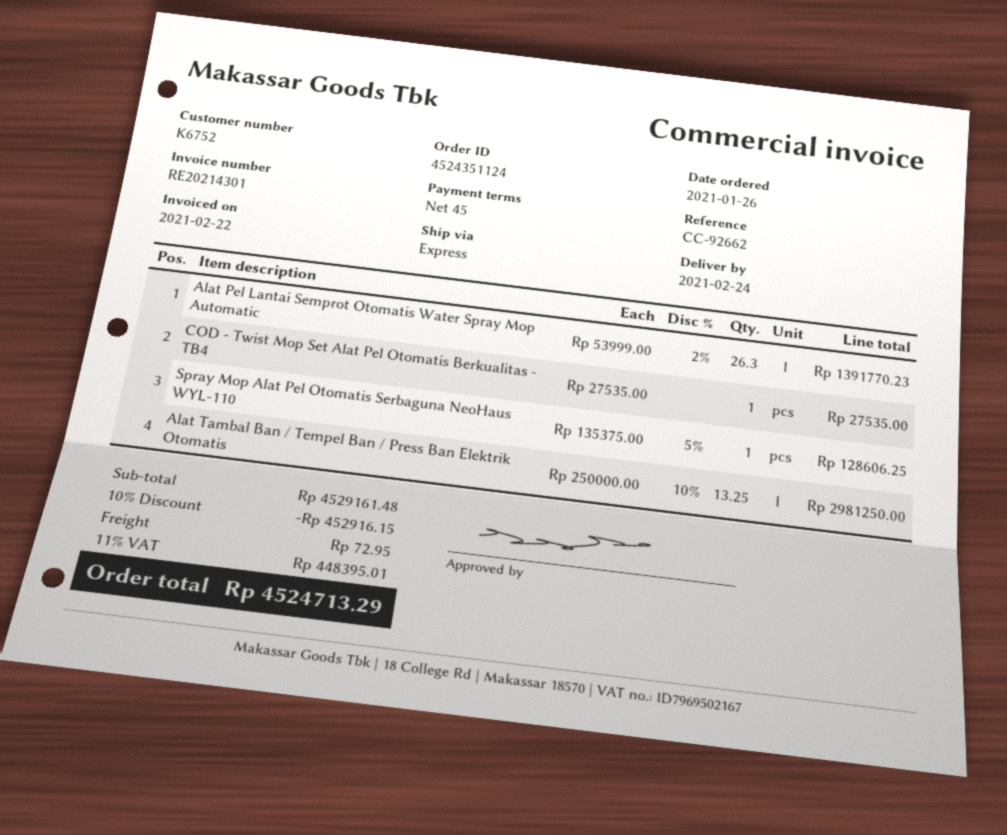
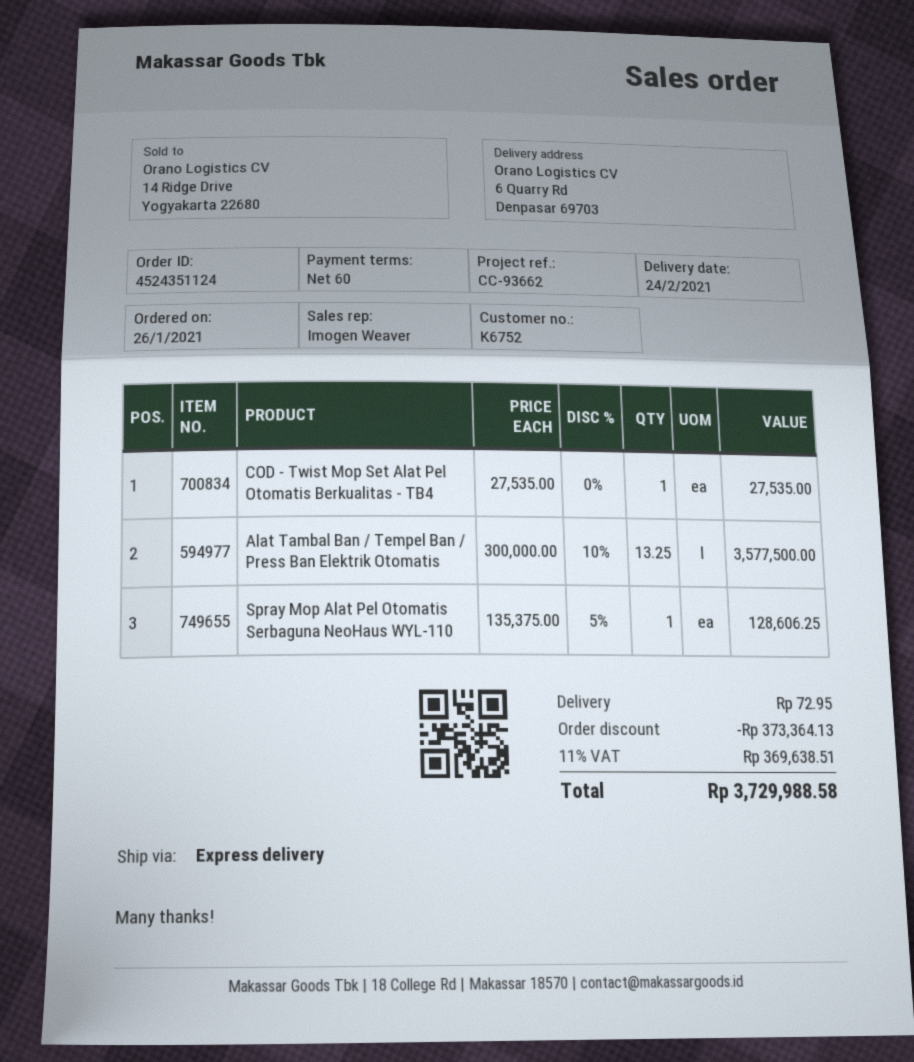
payment terms: 45 days -> 60 days
reference: CC-92662 -> CC-93662
Alat Pel Lantai Semprot Otomatis Water Spray Mop Automatic: 26.3 x 53999.00 - 2% = 1391770.23 -> none
Alat Tambal Ban / Tempel Ban / Press Ban Elektrik Otomatis: 13.25 x 250000.00 - 10% = 2981250.00 -> 13.25 x 300000.00 - 10% = 3577500.00
discount: 452916.15 -> 373364.13
tax: 11% = 448395.01 -> 11% = 369638.51
total: 4524713.29 -> 3729988.58

